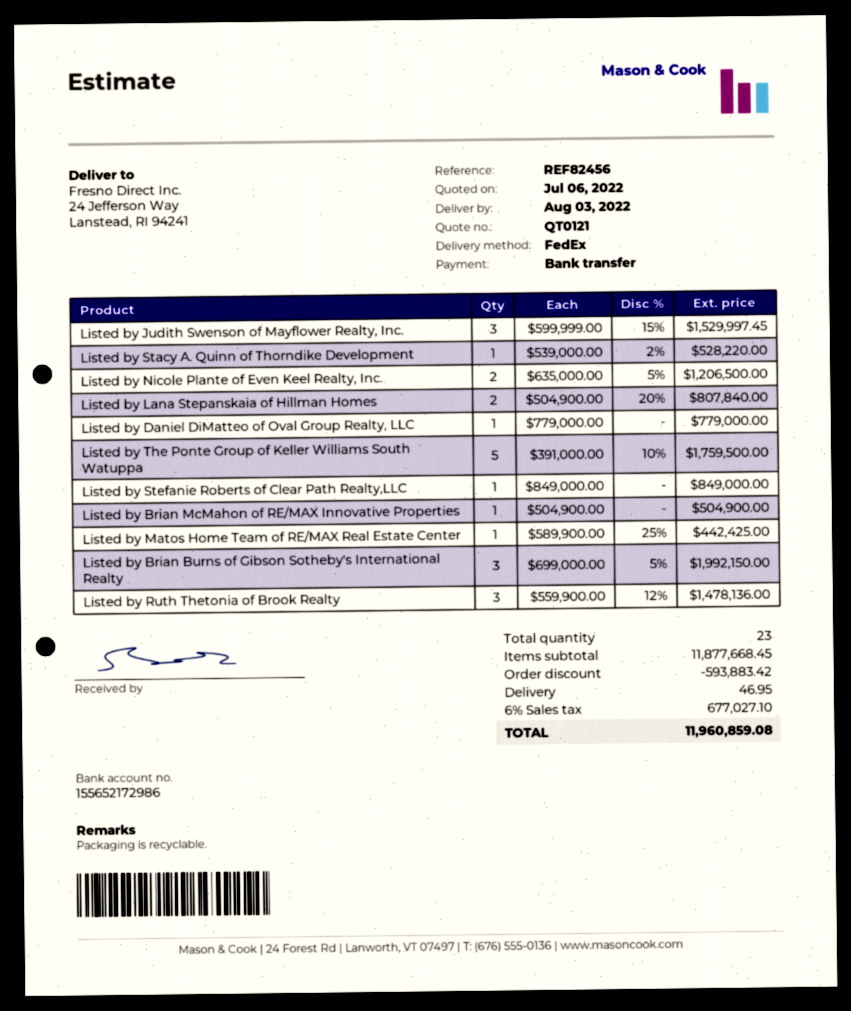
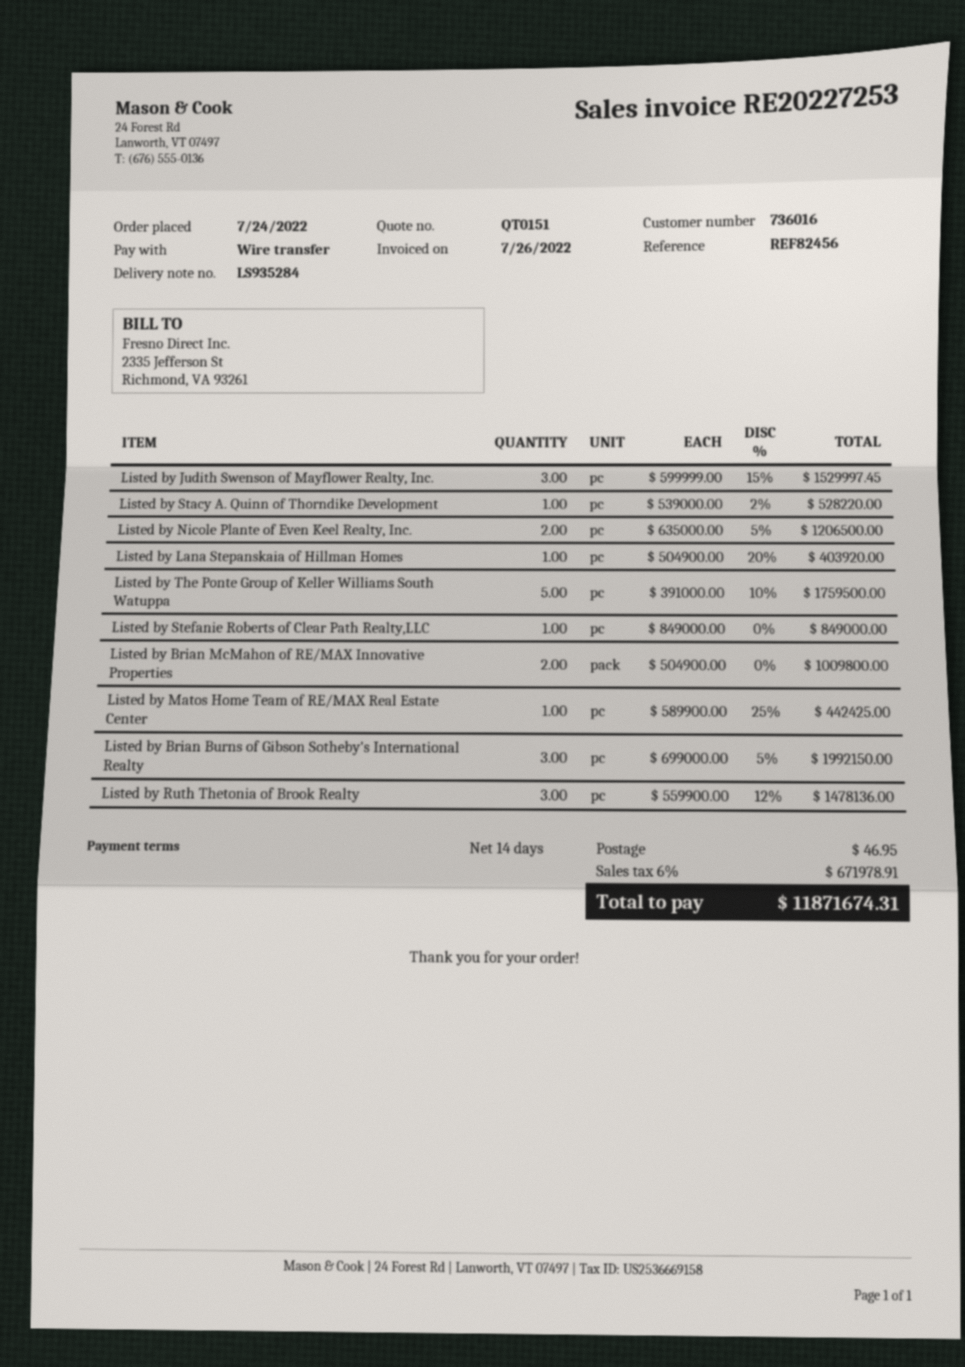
quote number: QT0121 -> QT0151
Listed by Lana Stepanskaia of Hillman Homes: 2 x 504900.00 - 20% = 807840.00 -> 1 x 504900.00 - 20% = 403920.00
Listed by Daniel DiMatteo of Oval Group Realty, LLC: 1 x 779000.00 = 779000.00 -> none
Listed by Brian McMahon of RE/MAX Innovative Properties: 1 x 504900.00 = 504900.00 -> 2 x 504900.00 = 1009800.00
discount: 593883.42 -> none
tax: 6% = 677027.10 -> 6% = 671978.91
total: 11960859.08 -> 11871674.31

